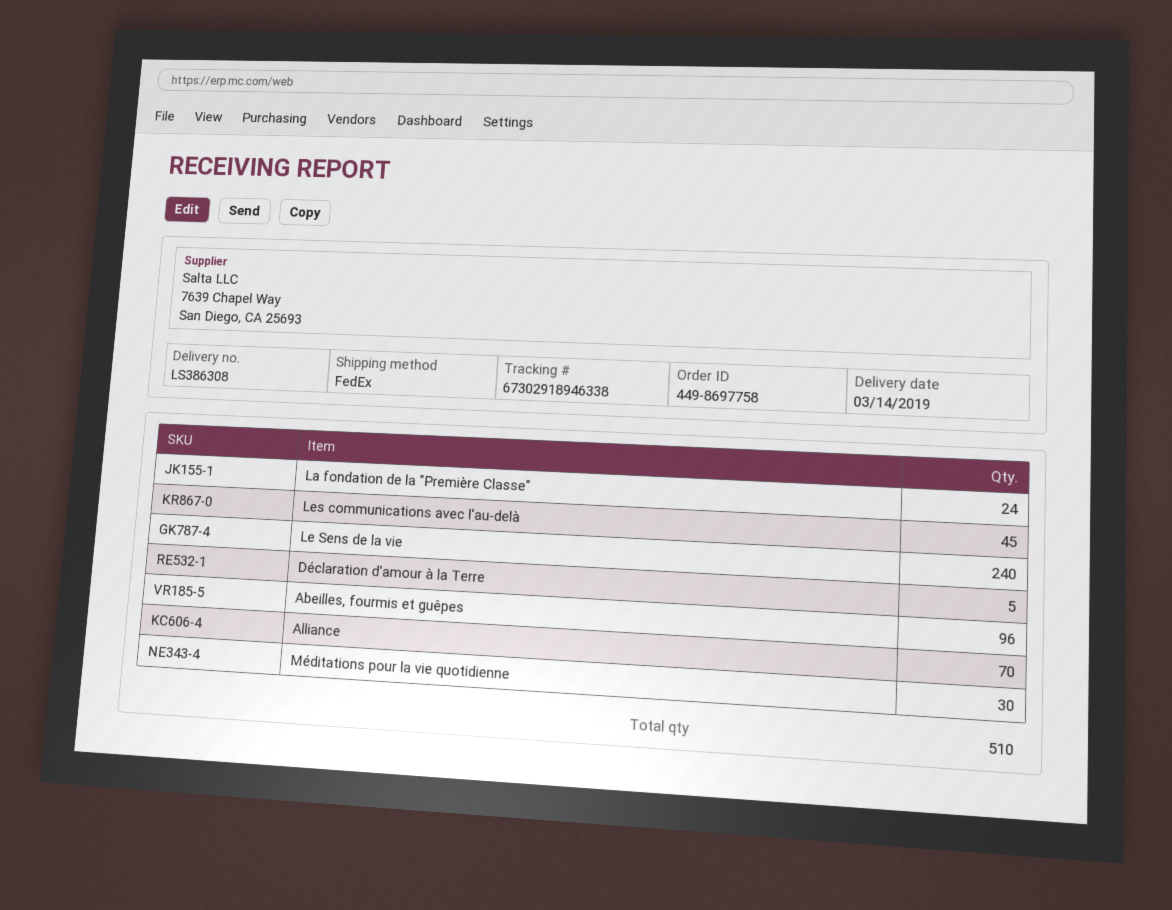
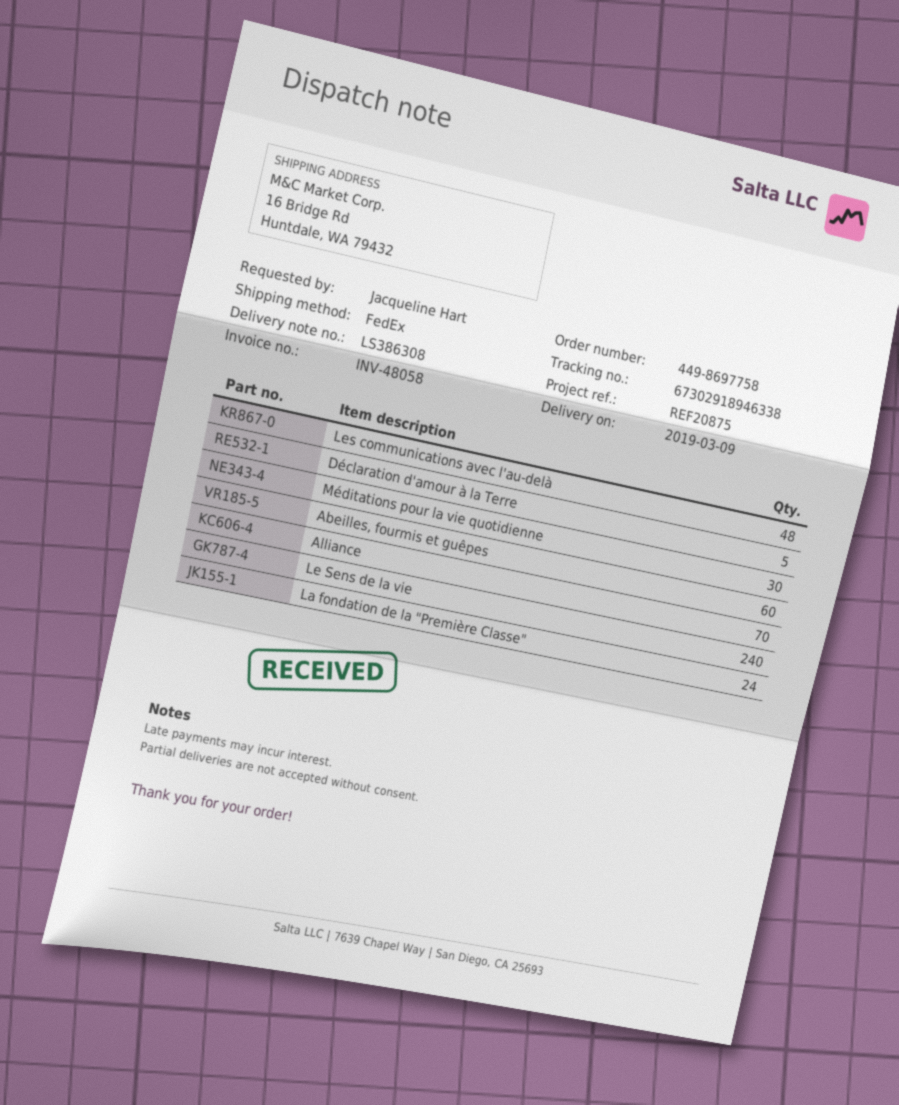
delivery date: 2019-03-14 -> 2019-03-09
Les communications avec l'au-delà: 45 -> 48
Abeilles, fourmis et guêpes: 96 -> 60

